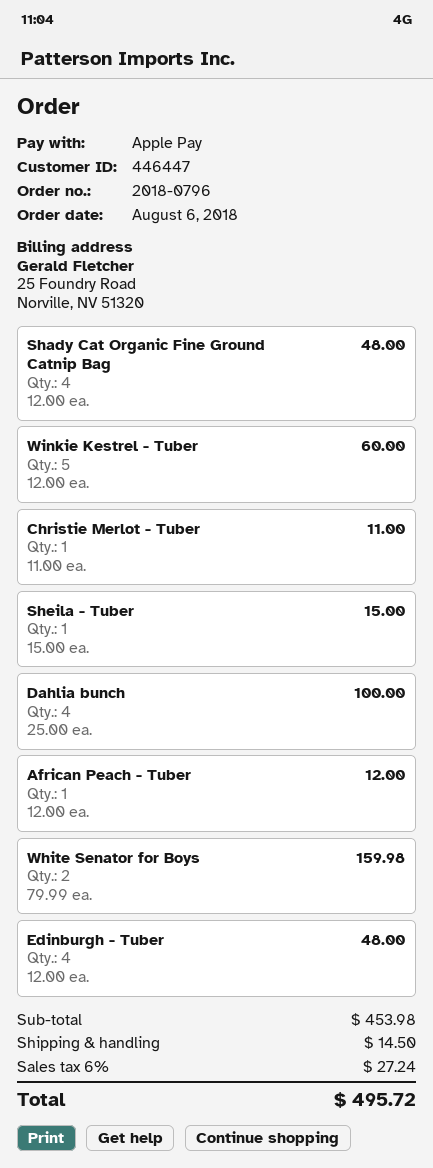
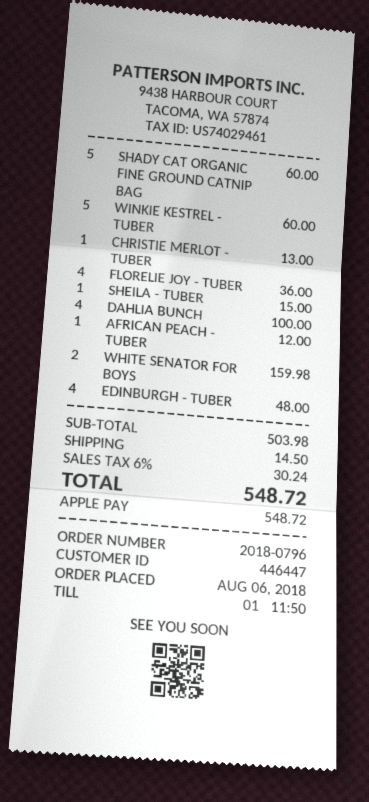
Shady Cat Organic Fine Ground Catnip Bag: 4 for 48.00 -> 5 for 60.00
Christie Merlot - Tuber: 1 for 11.00 -> 1 for 13.00
FLORELIE JOY - TUBER: none -> 4 for 36.00
subtotal: 453.98 -> 503.98
tax: 6% = 27.24 -> 6% = 30.24
total: 495.72 -> 548.72

